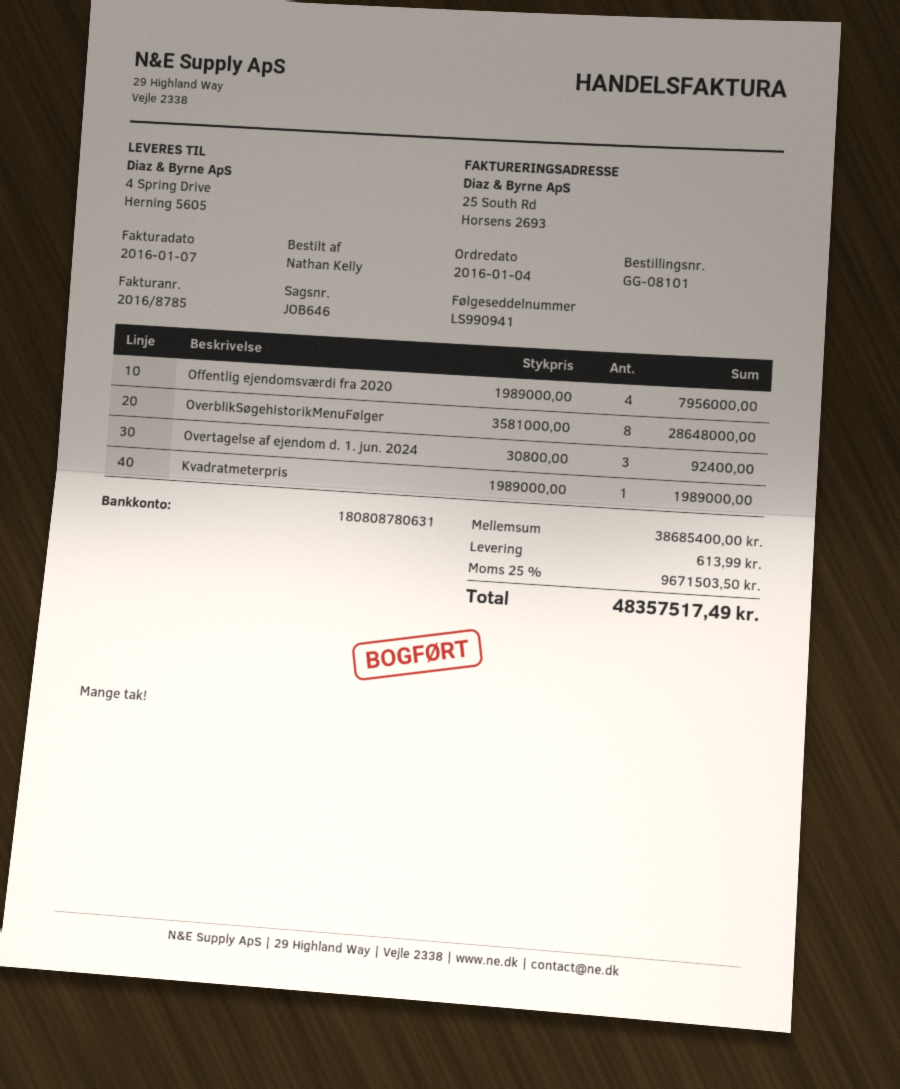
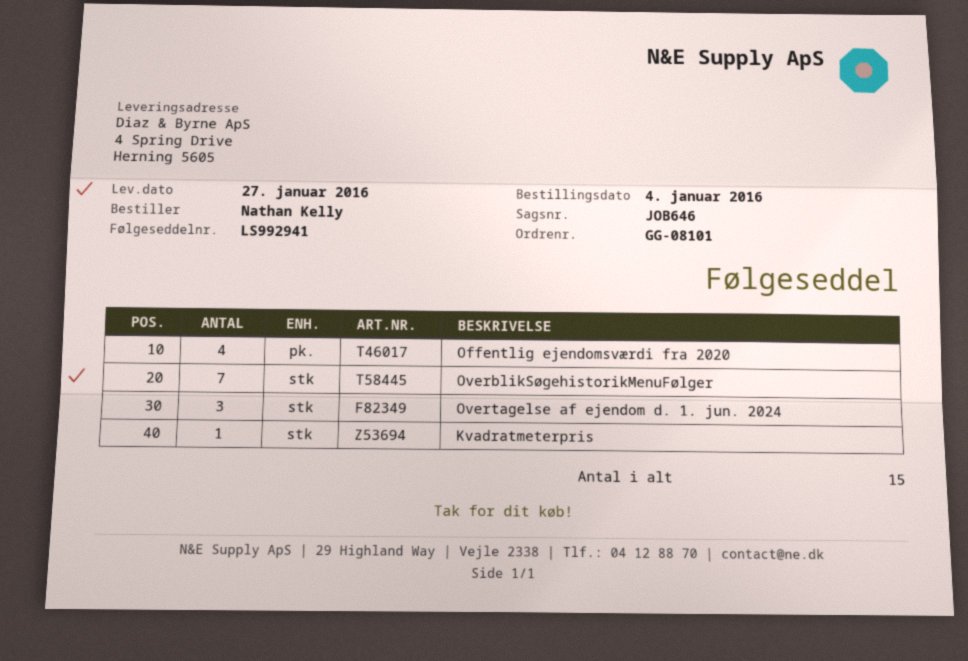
delivery note number: LS990941 -> LS992941
OverblikSøgehistorikMenuFølger: 8 -> 7

